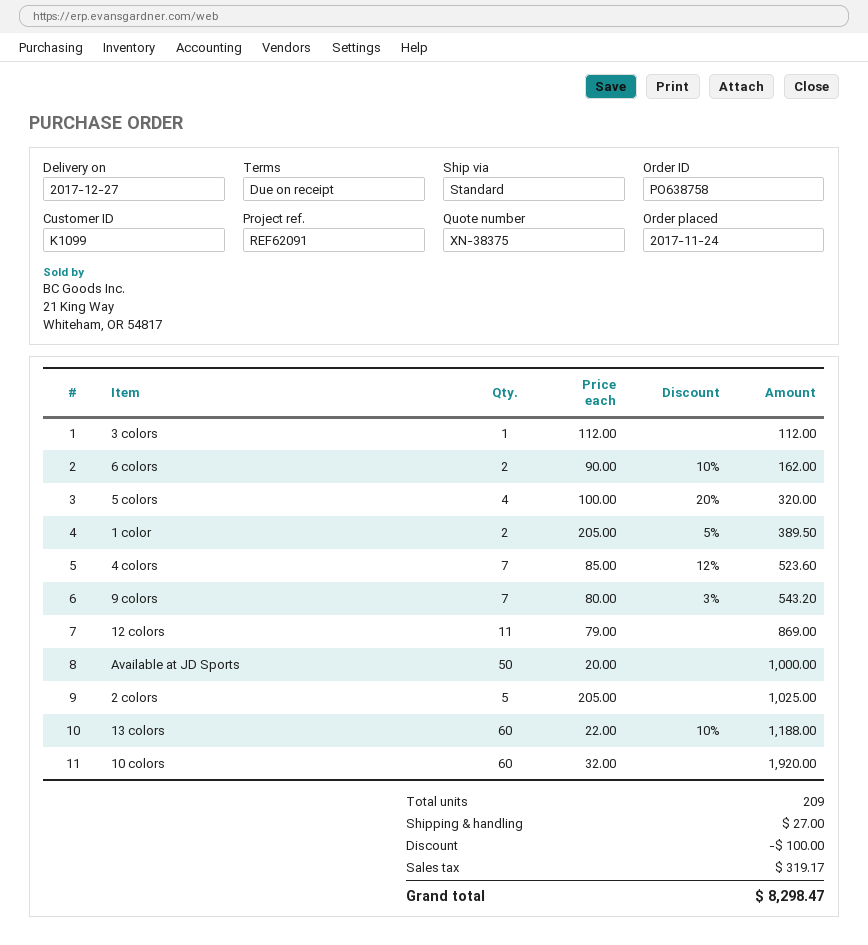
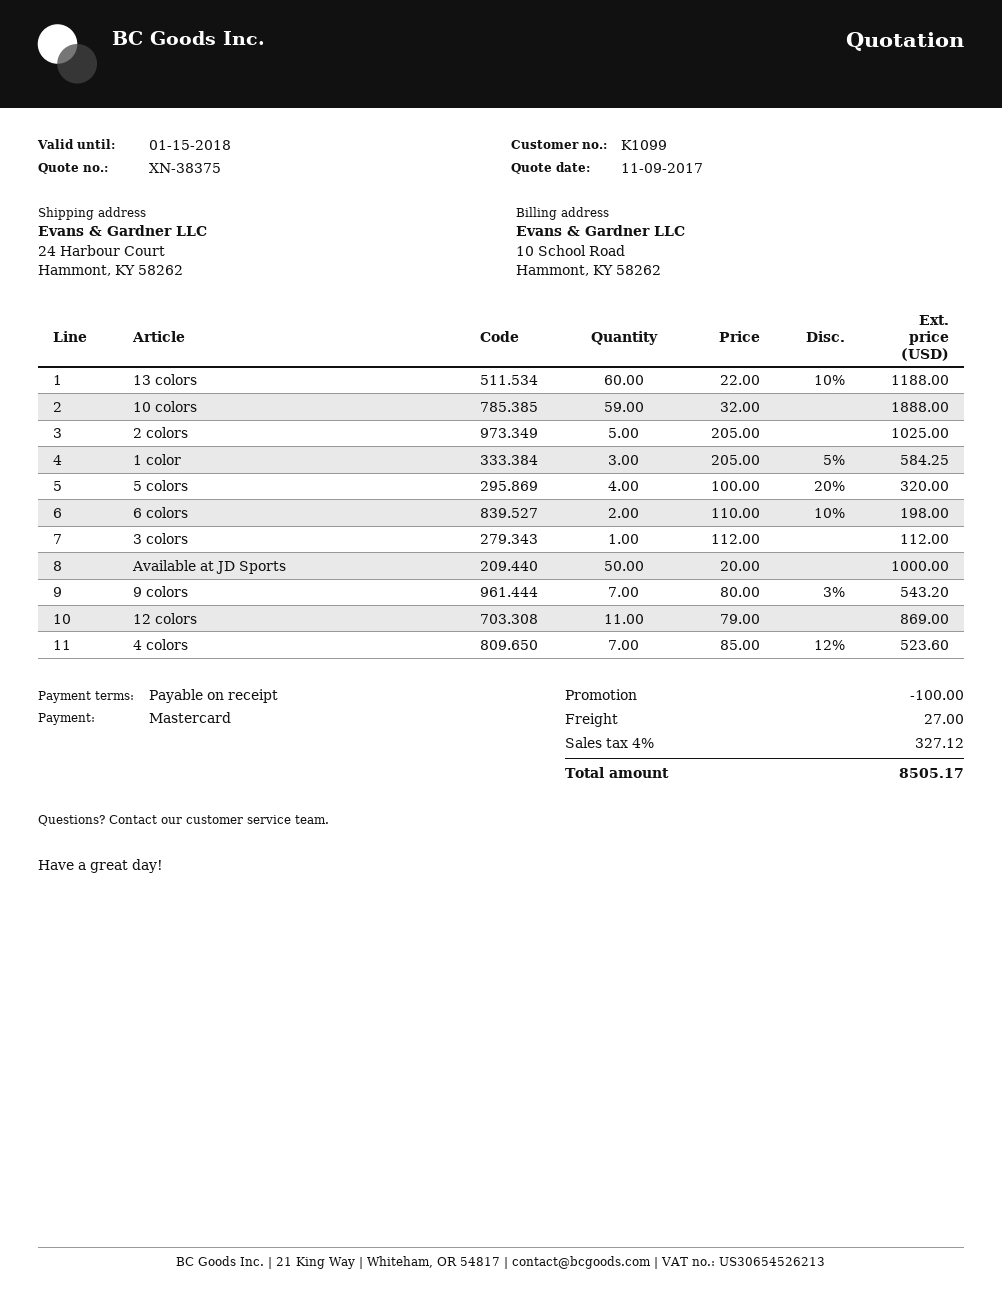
6 colors: 2 x 90.00 - 10% = 162.00 -> 2 x 110.00 - 10% = 198.00
1 color: 2 x 205.00 - 5% = 389.50 -> 3 x 205.00 - 5% = 584.25
10 colors: 60 x 32.00 = 1920.00 -> 59 x 32.00 = 1888.00
tax: 319.17 -> 327.12
total: 8298.47 -> 8505.17

